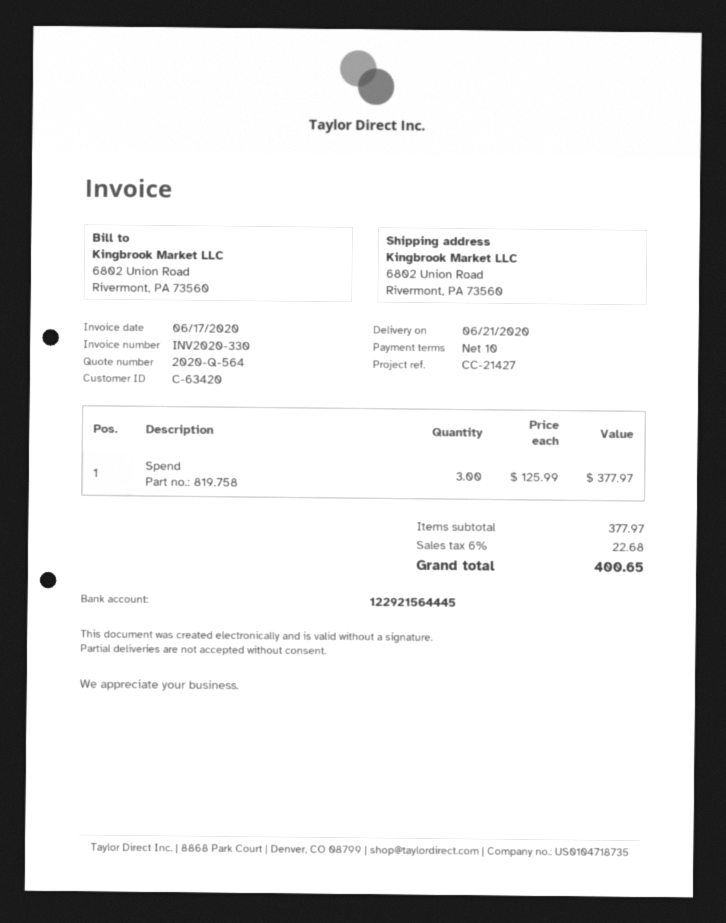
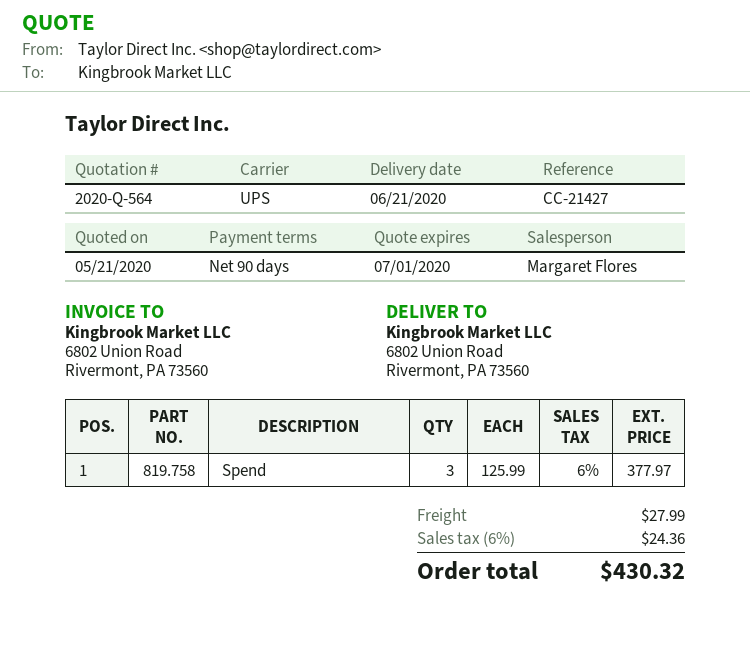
payment terms: 10 days -> 90 days
shipping: none -> 27.99
tax: 6% = 22.68 -> 6% = 24.36
total: 400.65 -> 430.32

